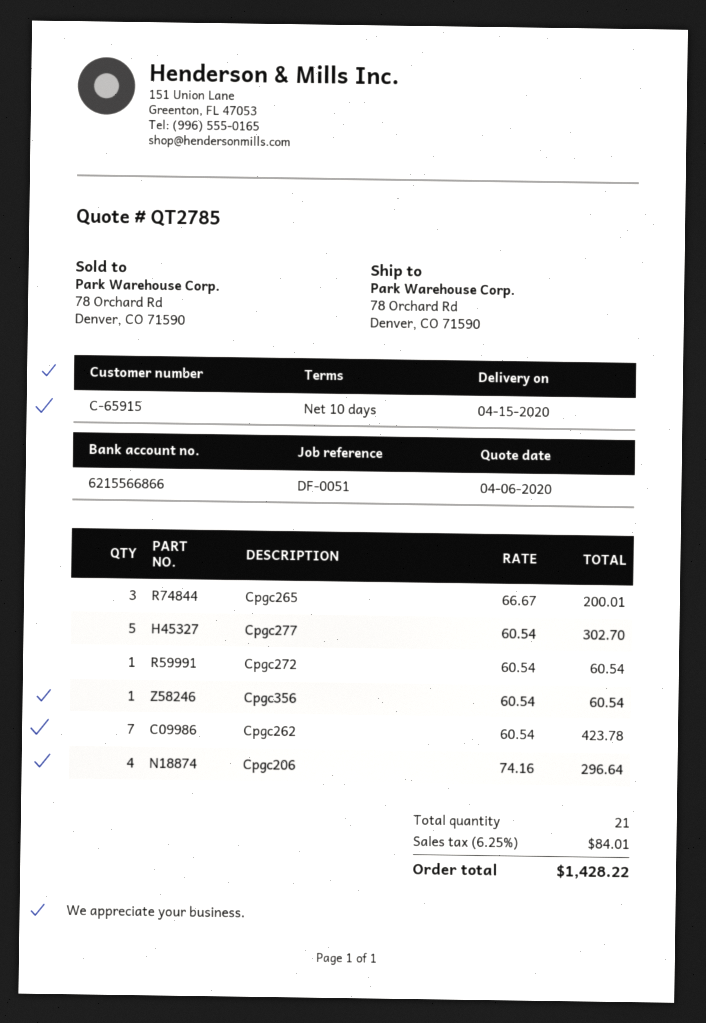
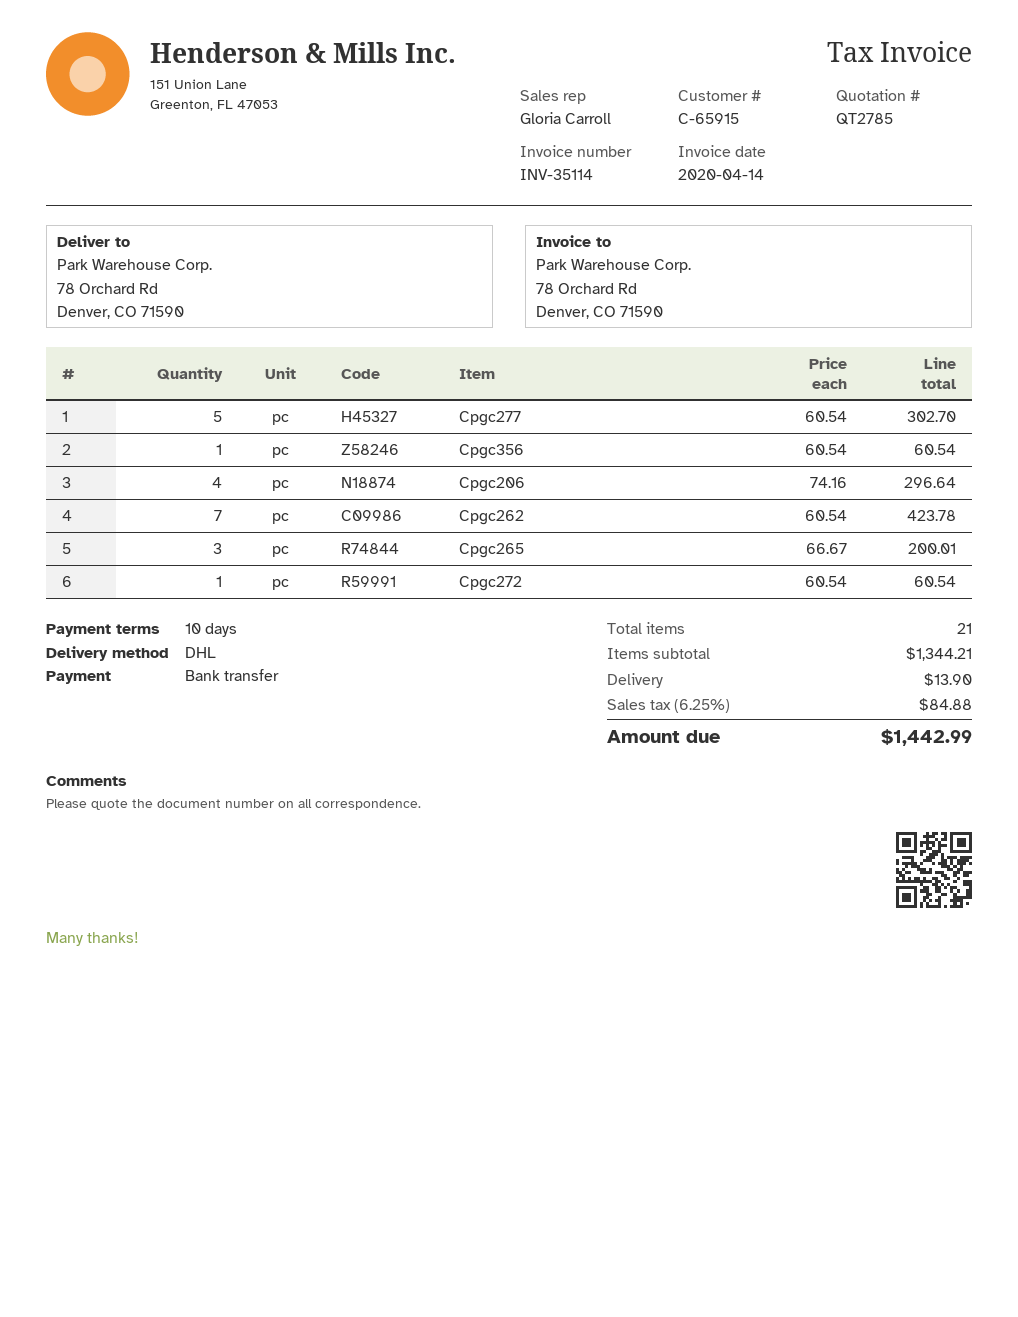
shipping: none -> 13.90
tax: 6.25% = 84.01 -> 6.25% = 84.88
total: 1428.22 -> 1442.99

